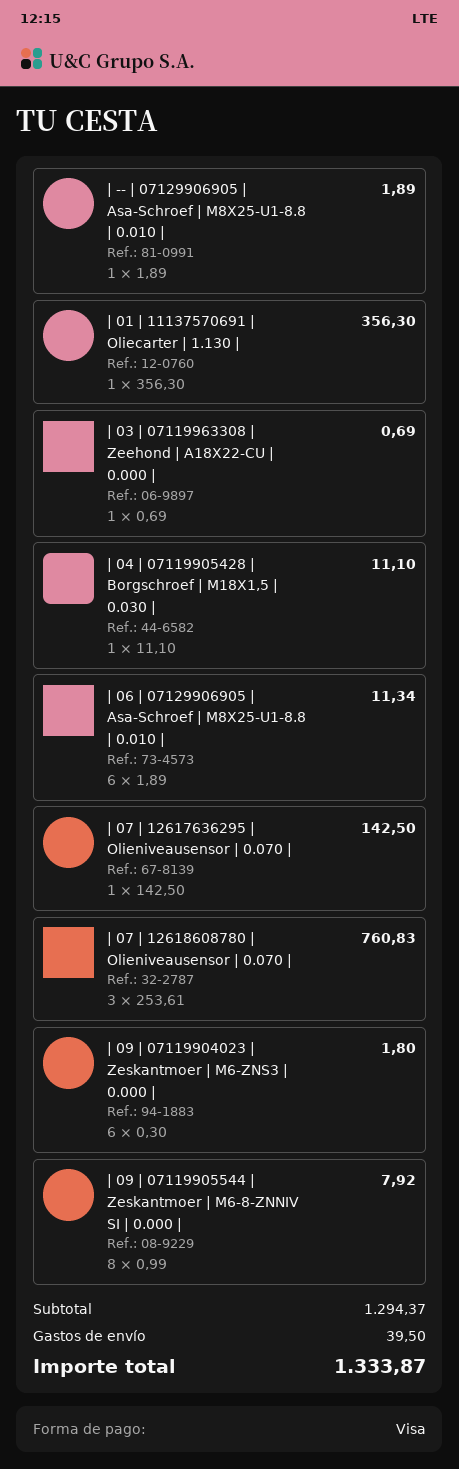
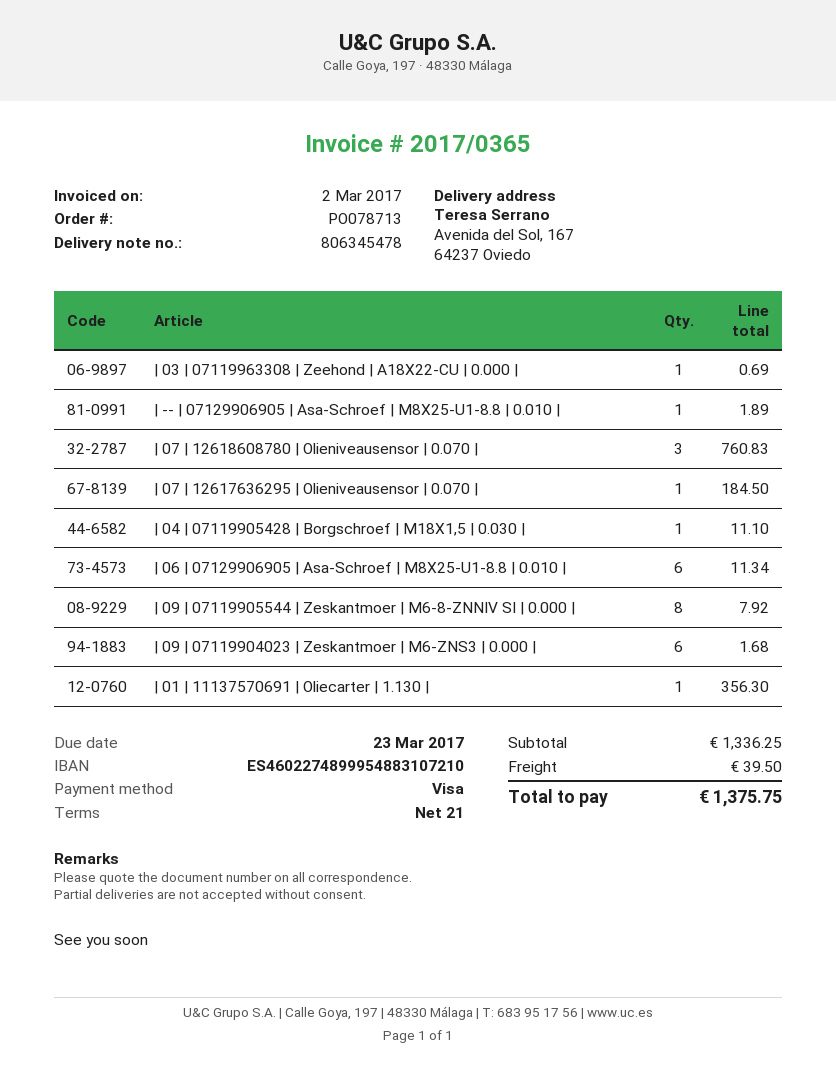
| 07 | 12617636295 | Olieniveausensor | 0.070 |: 1 for 142.50 -> 1 for 184.50
| 09 | 07119904023 | Zeskantmoer | M6-ZNS3 | 0.000 |: 6 for 1.80 -> 6 for 1.68
subtotal: 1294.37 -> 1336.25
total: 1333.87 -> 1375.75

